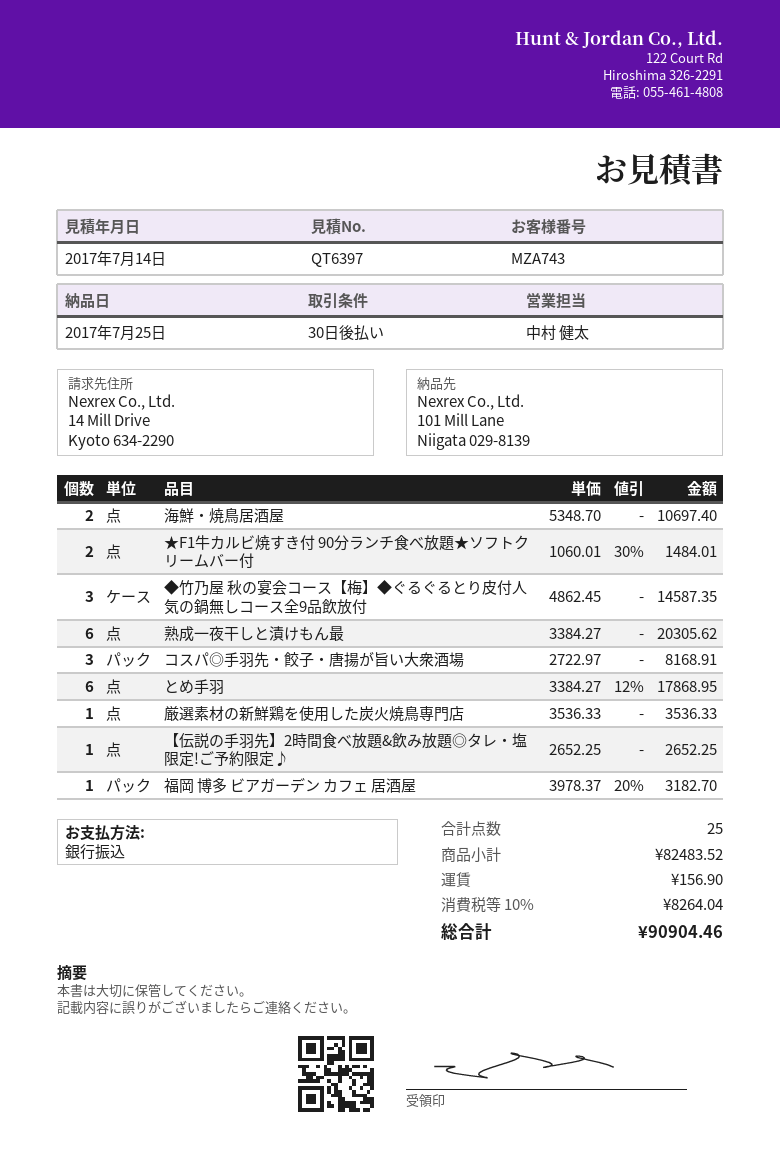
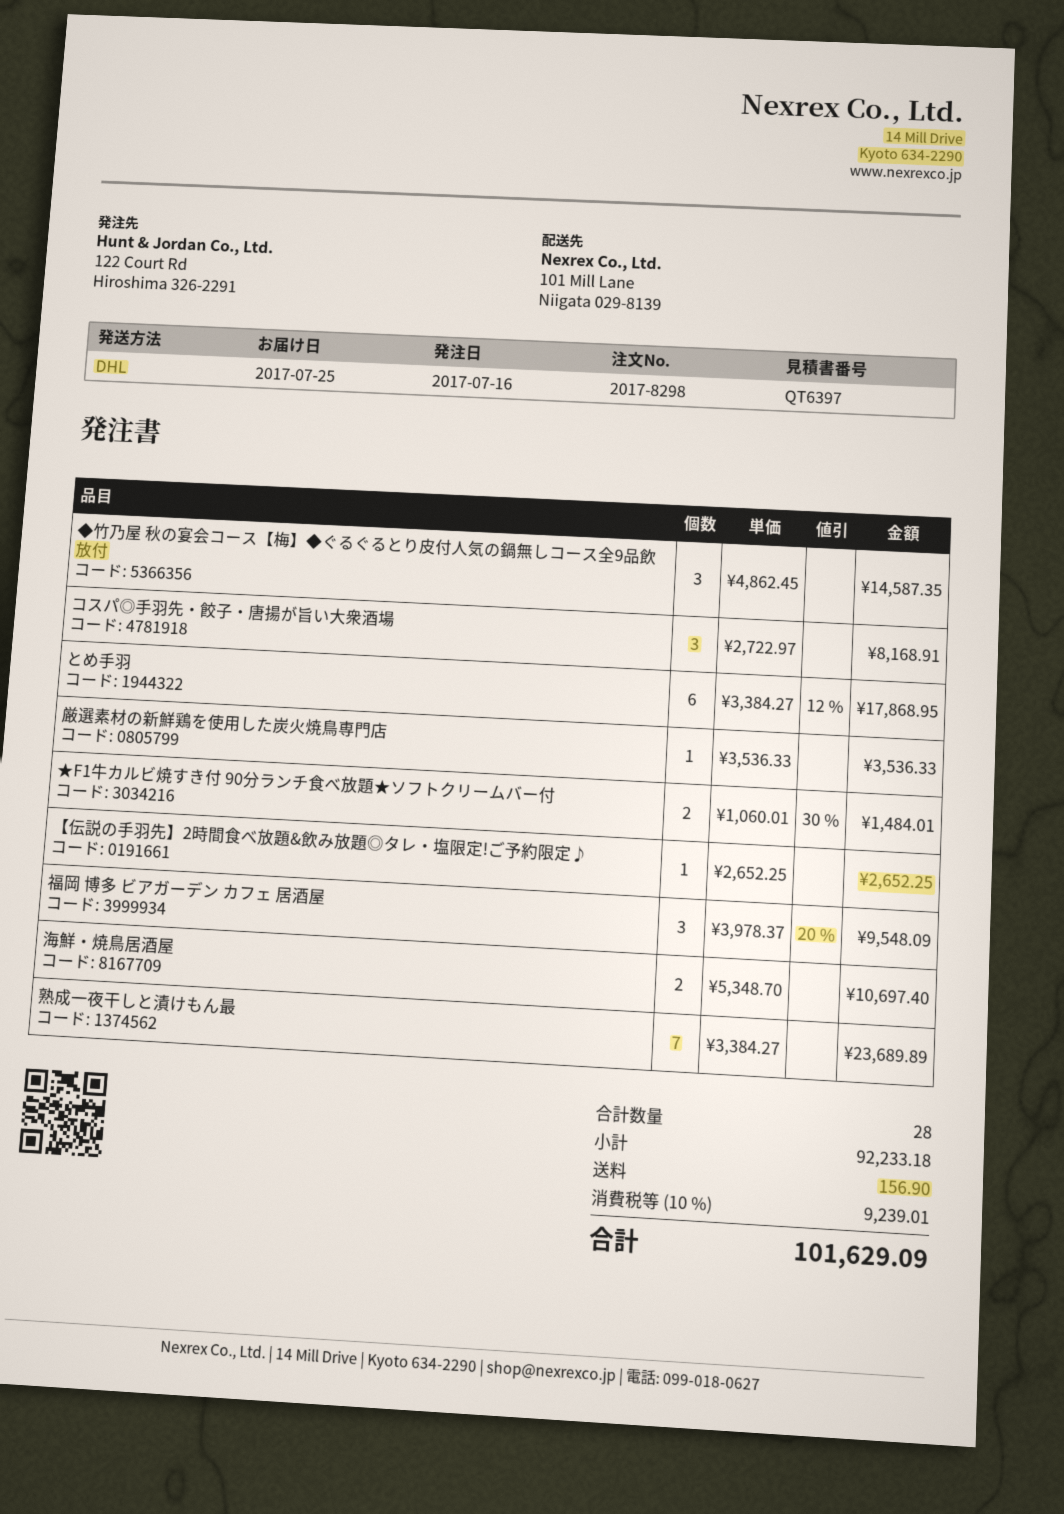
熟成一夜干しと漬けもん最: 6 x 3384.27 = 20305.62 -> 7 x 3384.27 = 23689.89
福岡 博多 ビアガーデン カフェ 居酒屋: 1 x 3978.37 - 20% = 3182.70 -> 3 x 3978.37 - 20% = 9548.09
total quantity: 25 -> 28
subtotal: 82483.52 -> 92233.18
tax: 10% = 8264.04 -> 10% = 9239.01
total: 90904.46 -> 101629.09

